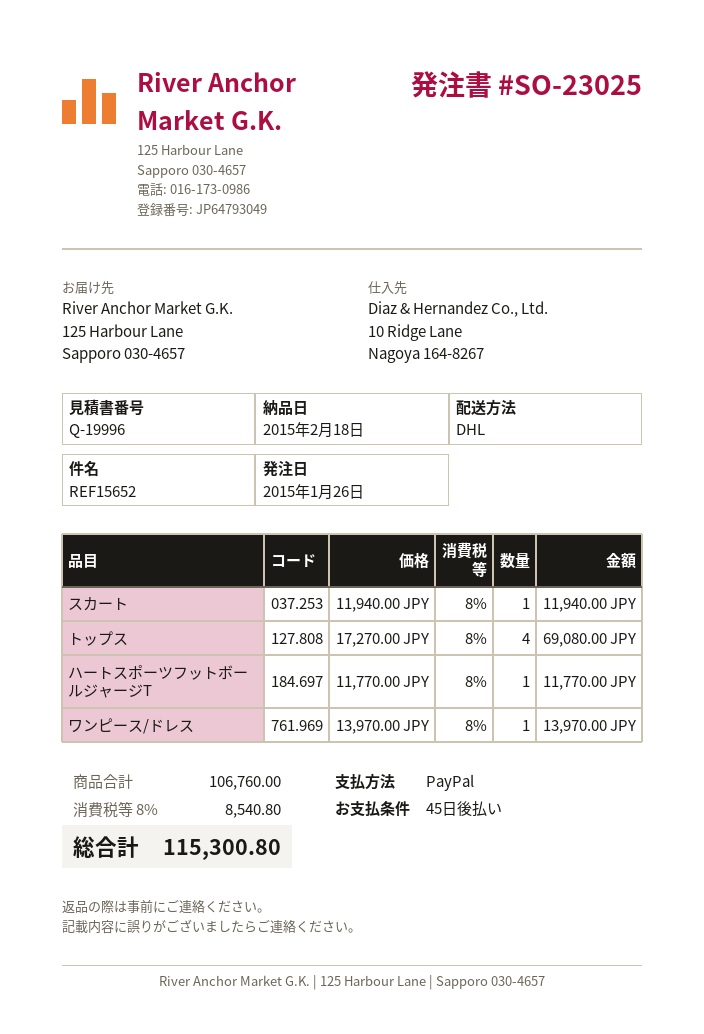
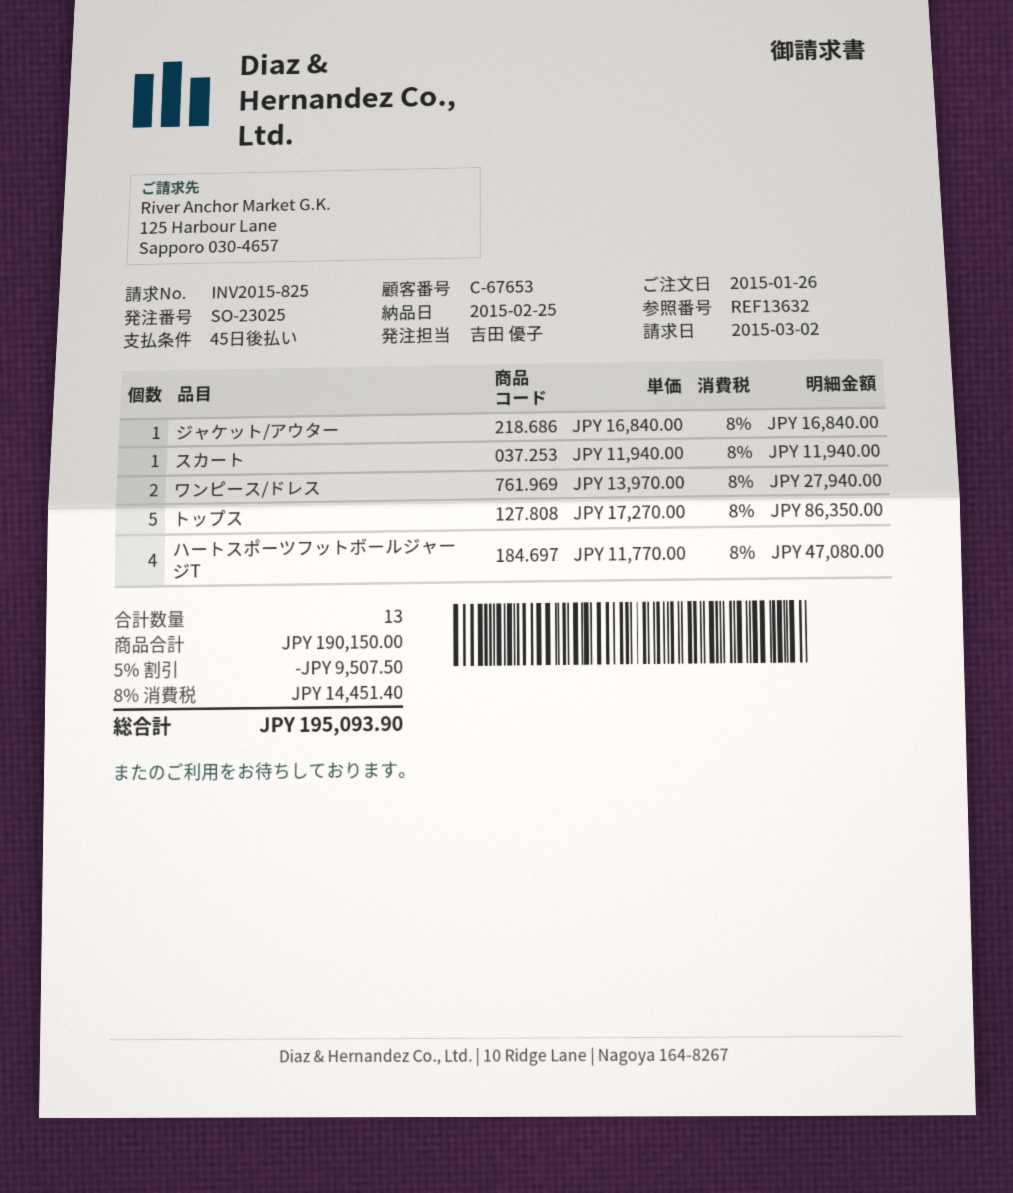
delivery date: 2015-02-18 -> 2015-02-25
reference: REF15652 -> REF13632
トップス: 4 x 17270.00 = 69080.00 -> 5 x 17270.00 = 86350.00
ハートスポーツフットボールジャージT: 1 x 11770.00 = 11770.00 -> 4 x 11770.00 = 47080.00
ワンピース/ドレス: 1 x 13970.00 = 13970.00 -> 2 x 13970.00 = 27940.00
ジャケット/アウター: none -> 1 x 16840.00 = 16840.00
subtotal: 106760.00 -> 190150.00
discount: none -> 5% = 9507.50
tax: 8% = 8540.80 -> 8% = 14451.40
total: 115300.80 -> 195093.90

